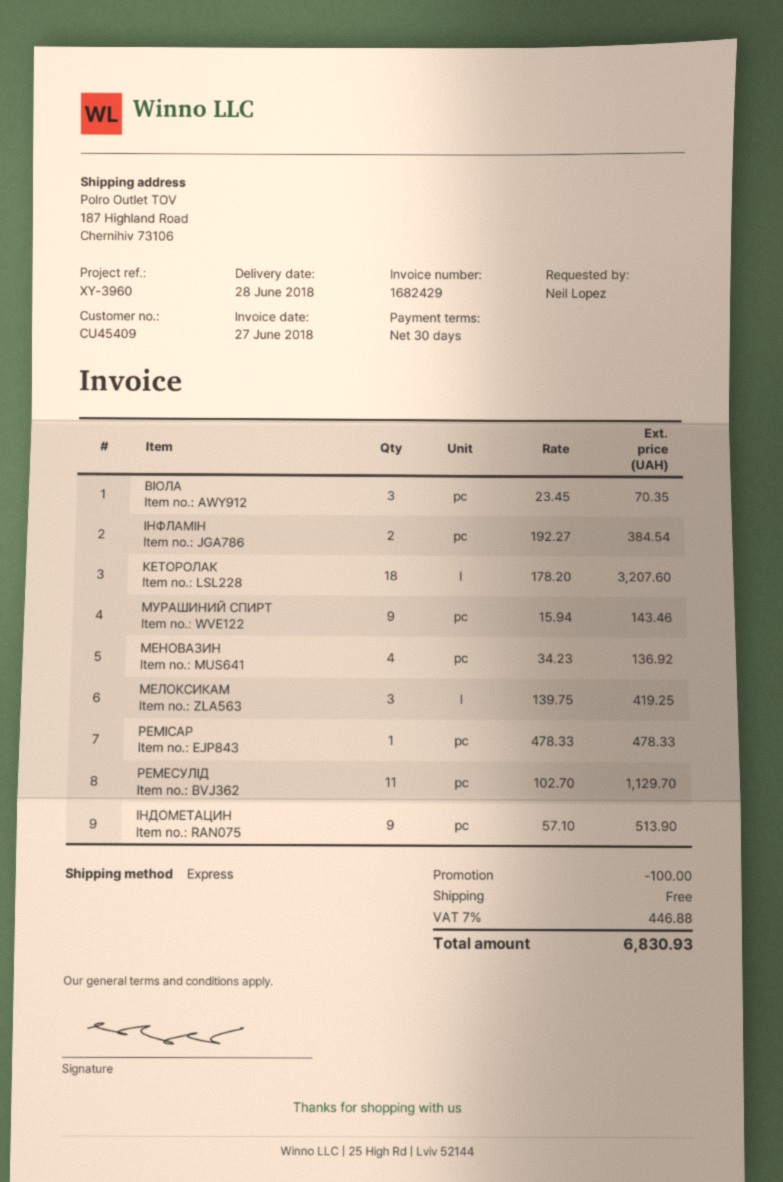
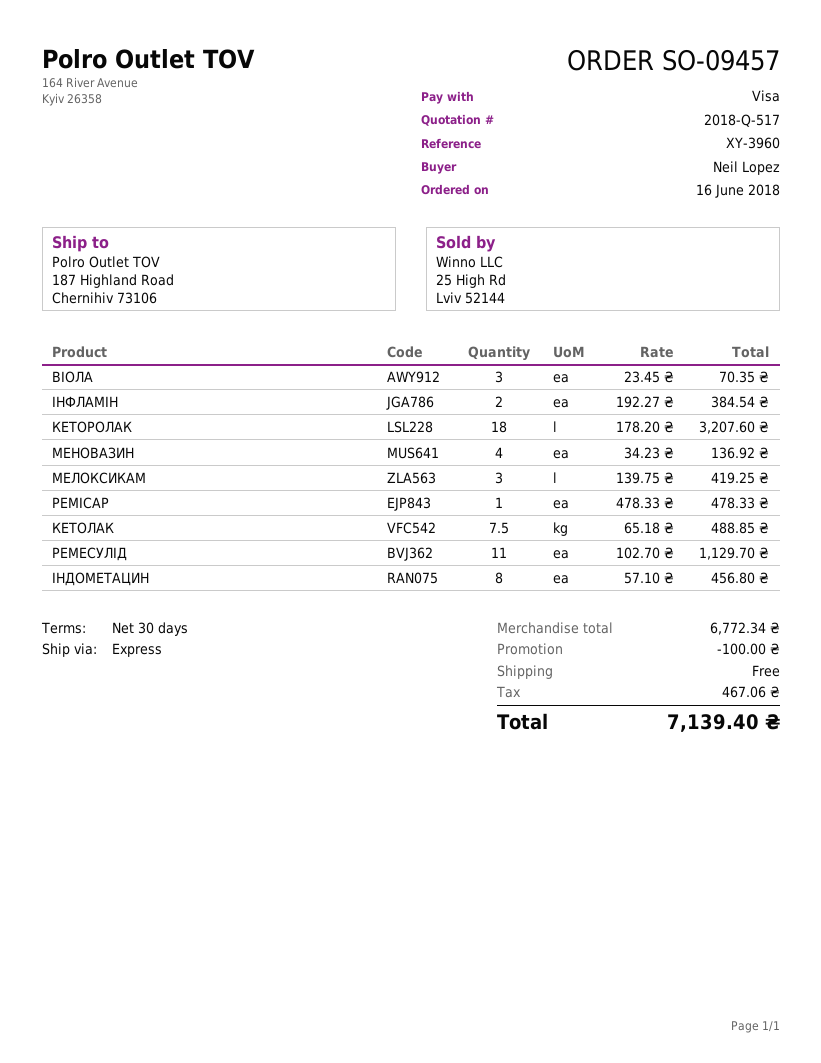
МУРАШИНИЙ СПИРТ: 9 x 15.94 = 143.46 -> none
ІНДОМЕТАЦИН: 9 x 57.10 = 513.90 -> 8 x 57.10 = 456.80
КЕТОЛАК: none -> 7.5 x 65.18 = 488.85
tax: 446.88 -> 467.06
total: 6830.93 -> 7139.40

